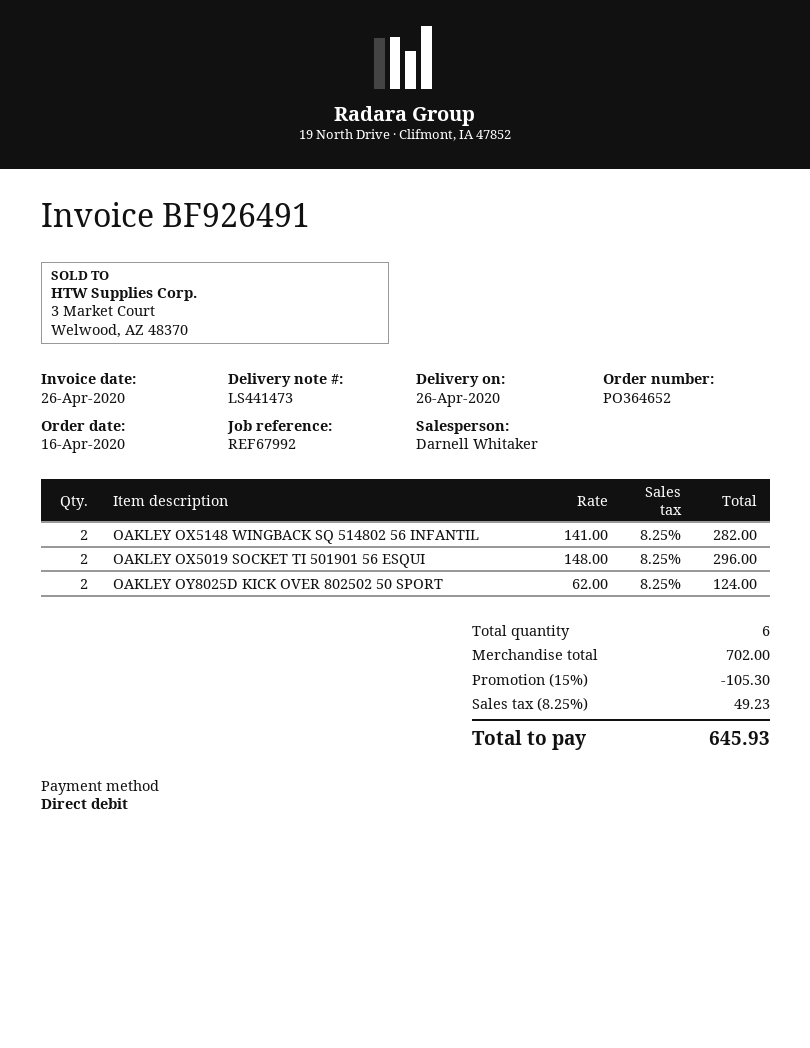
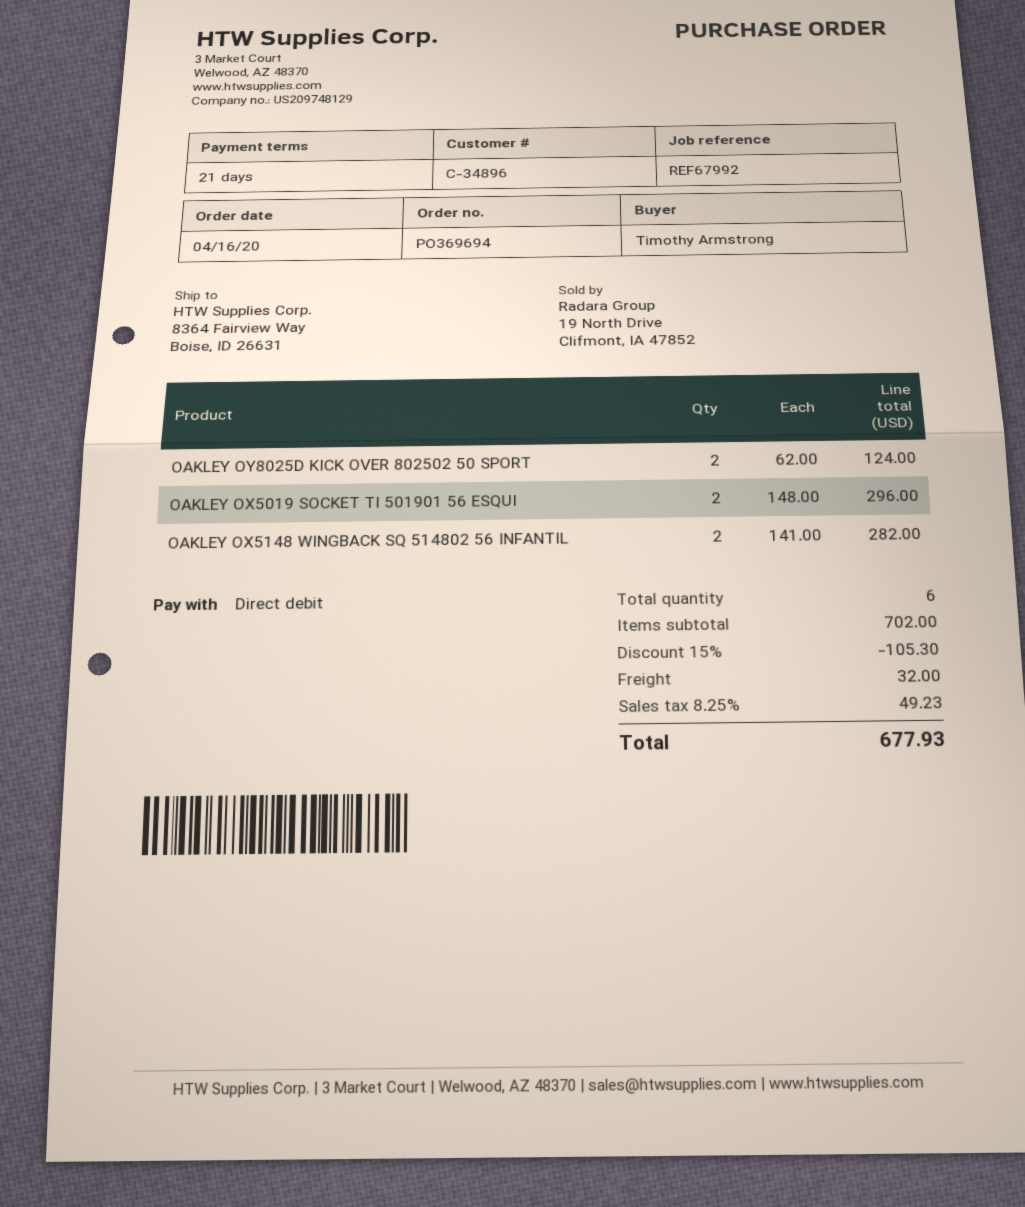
order number: PO364652 -> PO369694
shipping: none -> 32.00
total: 645.93 -> 677.93

